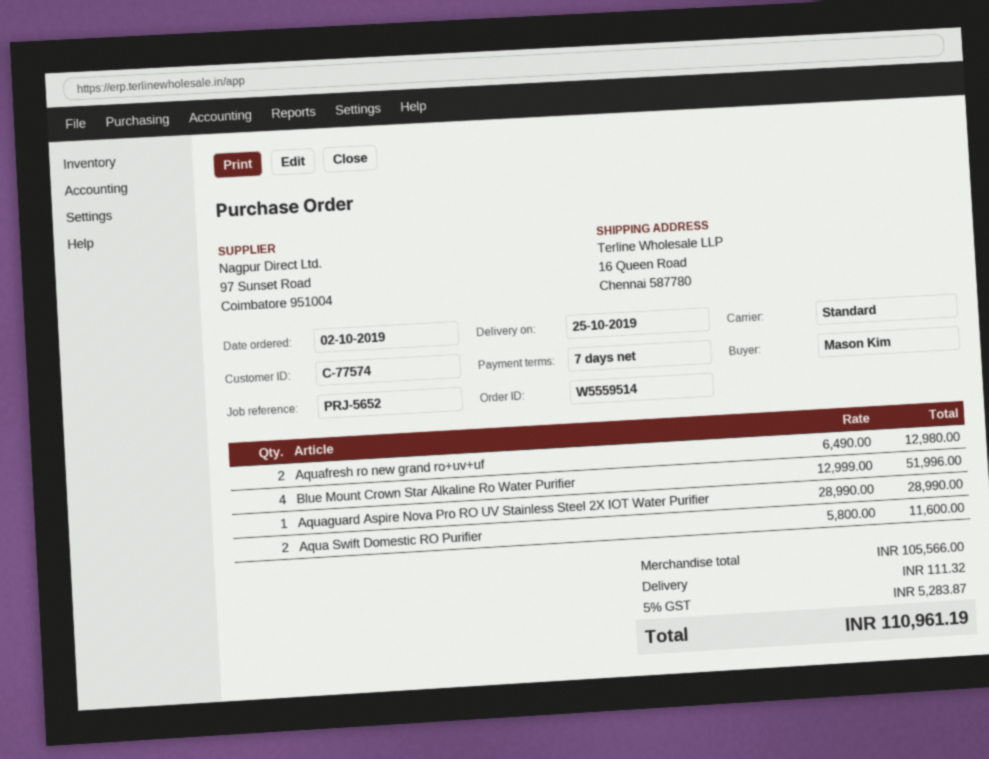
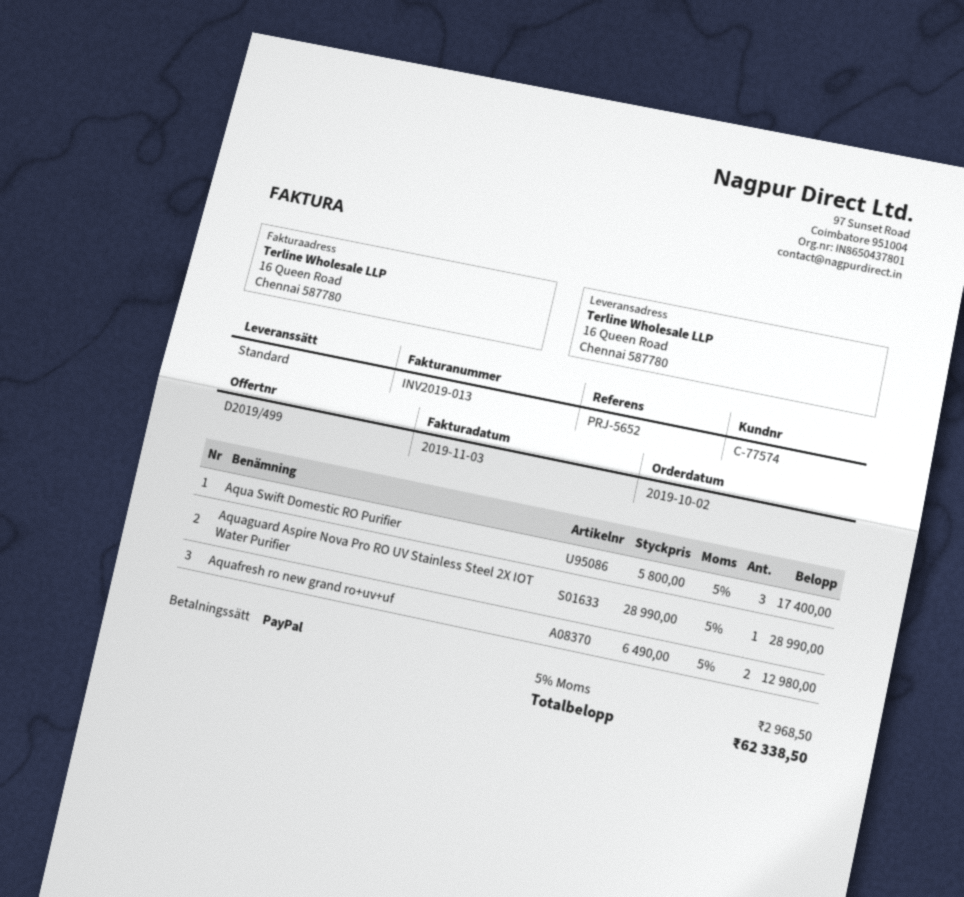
Blue Mount Crown Star Alkaline Ro Water Purifier: 4 x 12999.00 = 51996.00 -> none
Aqua Swift Domestic RO Purifier: 2 x 5800.00 = 11600.00 -> 3 x 5800.00 = 17400.00
shipping: 111.32 -> none
tax: 5% = 5283.87 -> 5% = 2968.50
total: 110961.19 -> 62338.50

